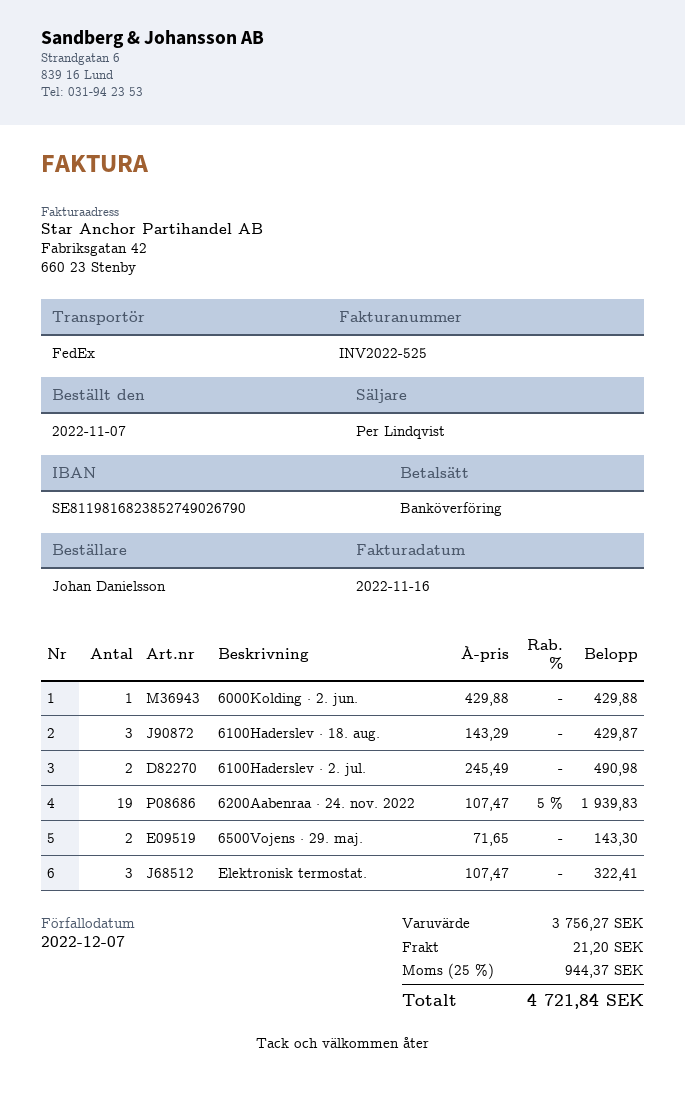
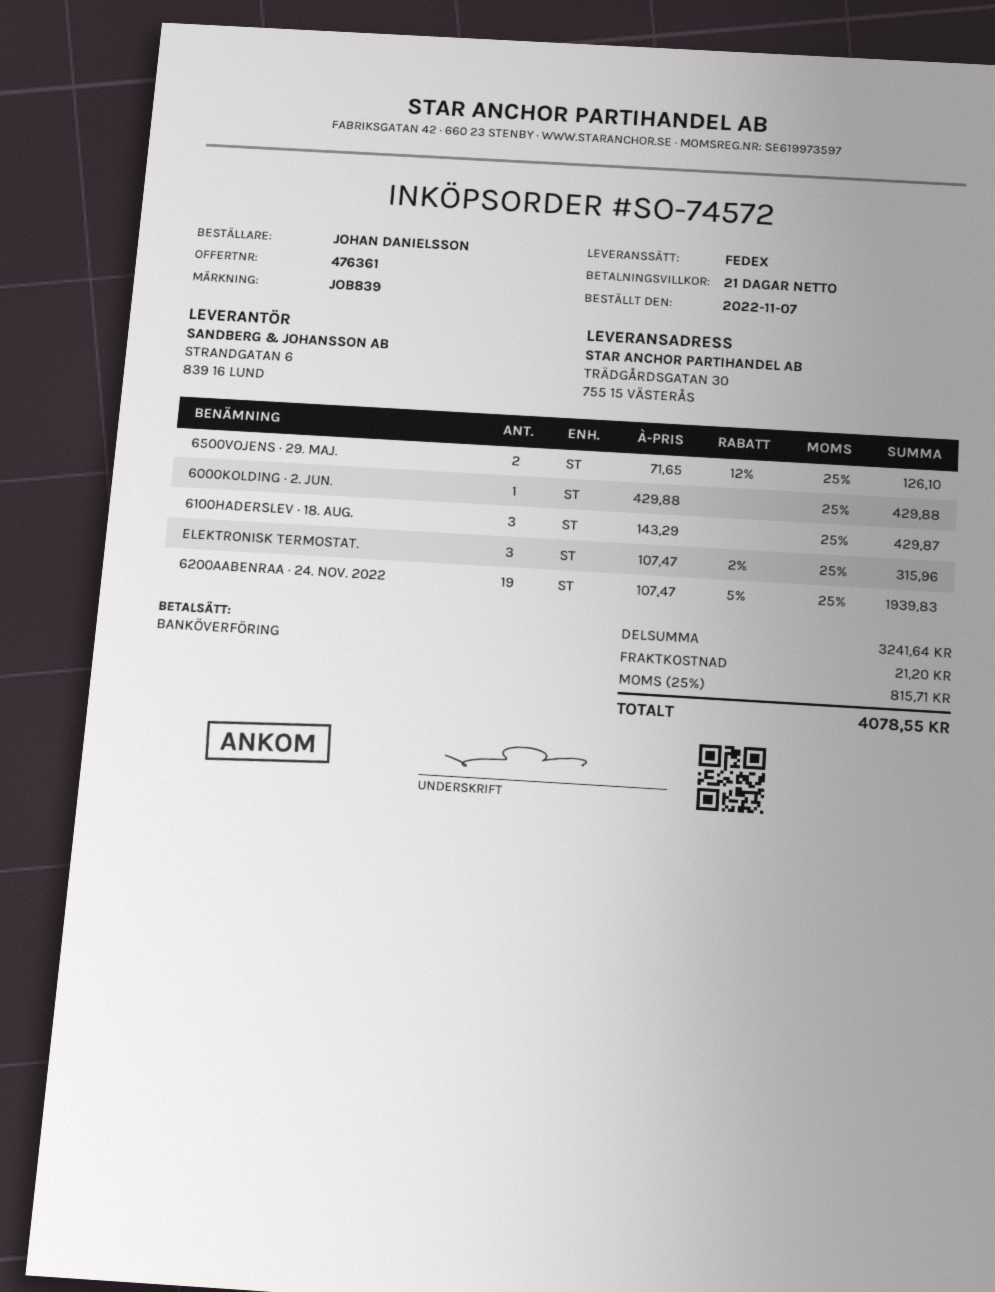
6100Haderslev · 2. jul.: 2 x 245.49 = 490.98 -> none
6500Vojens · 29. maj.: 2 x 71.65 = 143.30 -> 2 x 71.65 - 12% = 126.10
Elektronisk termostat.: 3 x 107.47 = 322.41 -> 3 x 107.47 - 2% = 315.96
subtotal: 3756.27 -> 3241.64
tax: 25% = 944.37 -> 25% = 815.71
total: 4721.84 -> 4078.55

